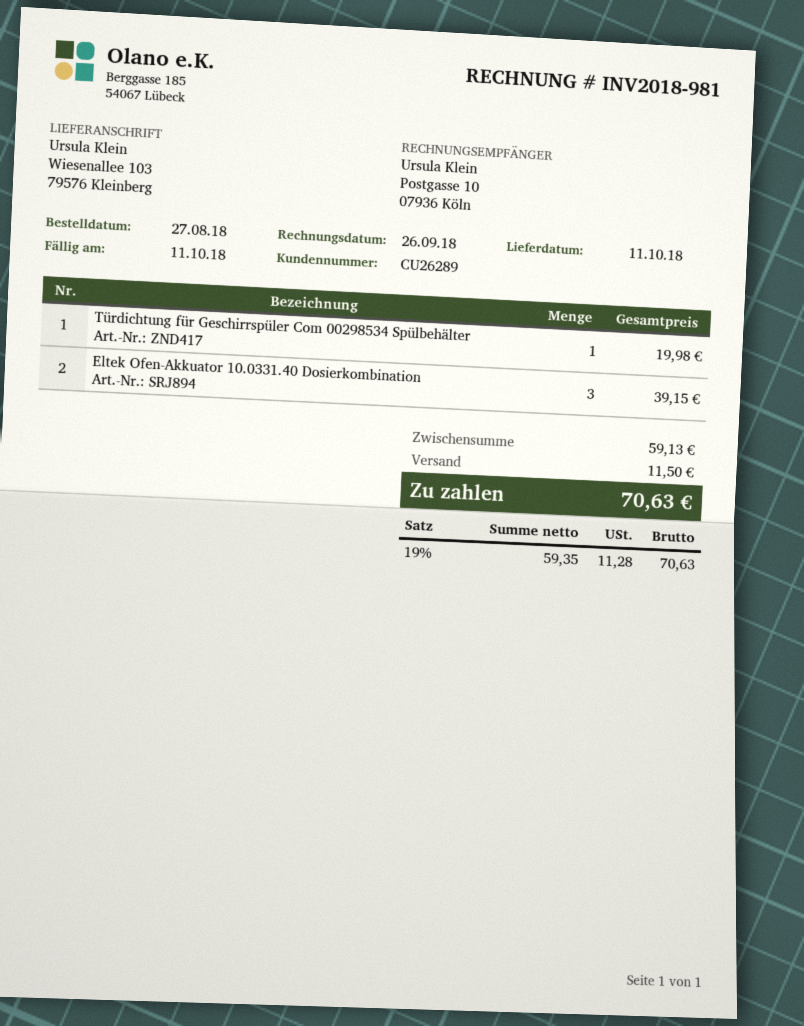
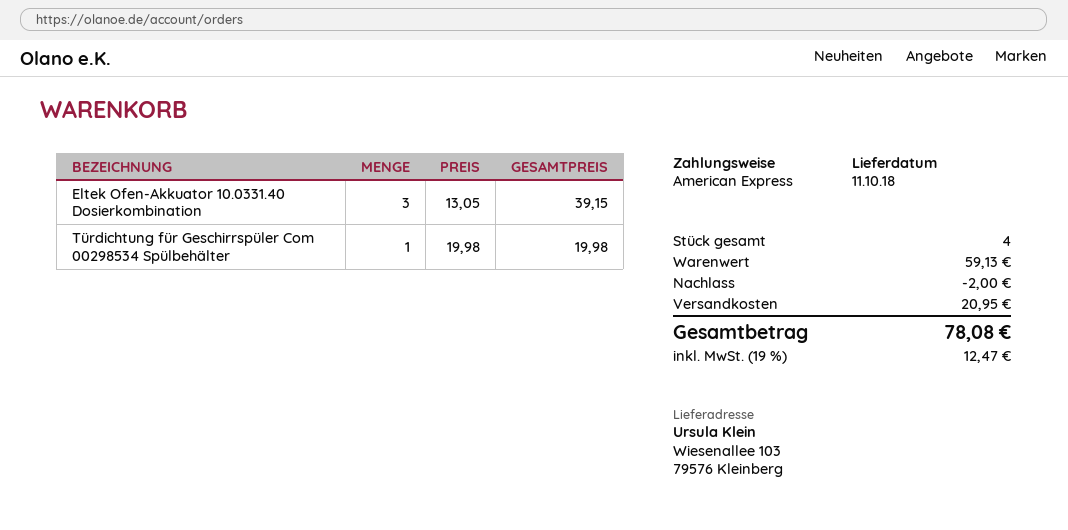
discount: none -> 2.00
shipping: 11.50 -> 20.95
tax: 19% = 11.28 -> 19% = 12.47
total: 70.63 -> 78.08

